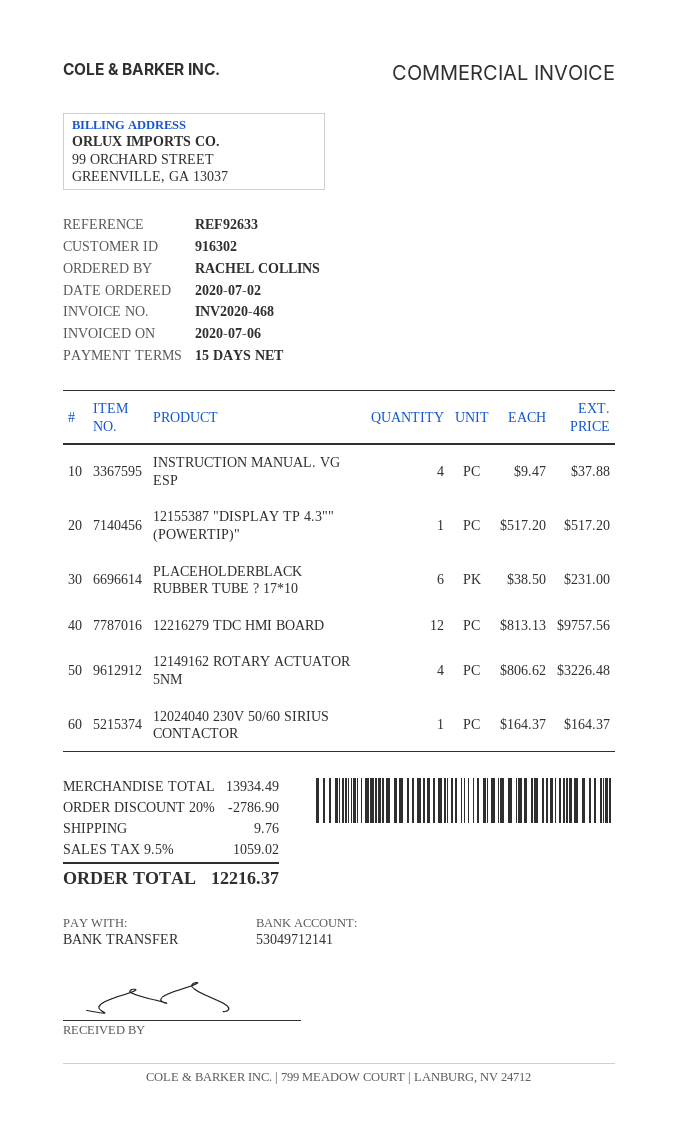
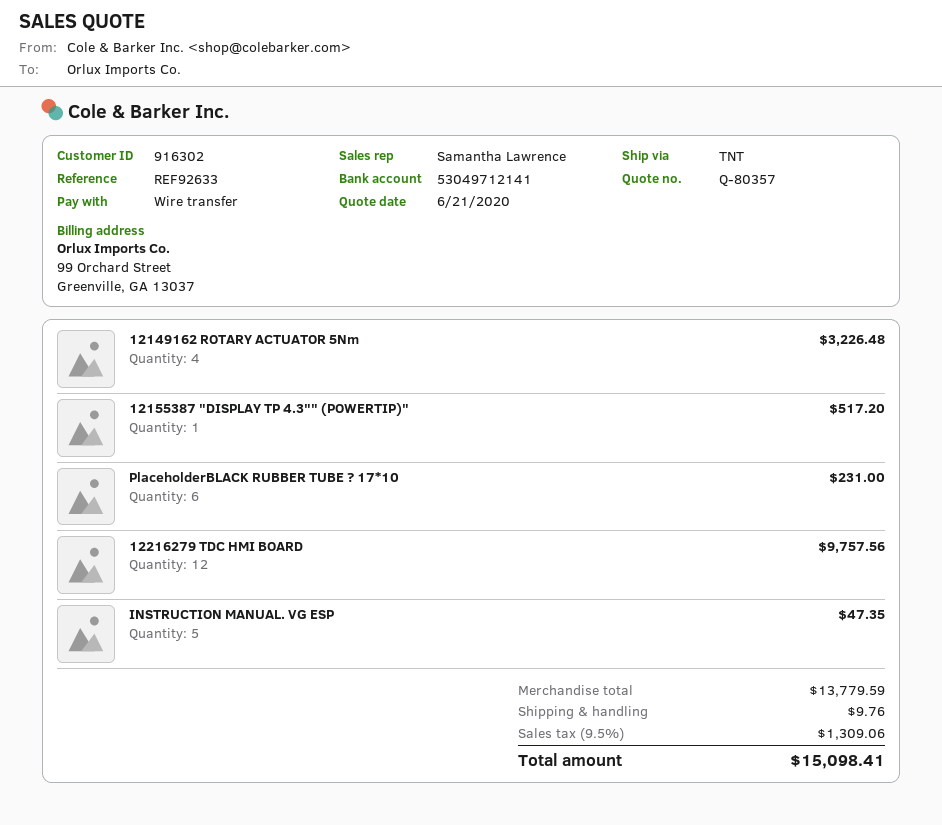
INSTRUCTION MANUAL. VG ESP: 4 for 37.88 -> 5 for 47.35
12024040 230V 50/60 SIRIUS CONTACTOR: 1 for 164.37 -> none
subtotal: 13934.49 -> 13779.59
discount: 20% = 2786.90 -> none
tax: 9.5% = 1059.02 -> 9.5% = 1309.06
total: 12216.37 -> 15098.41

